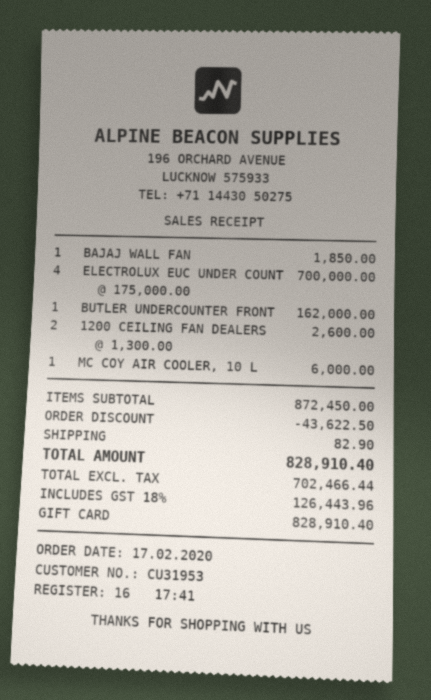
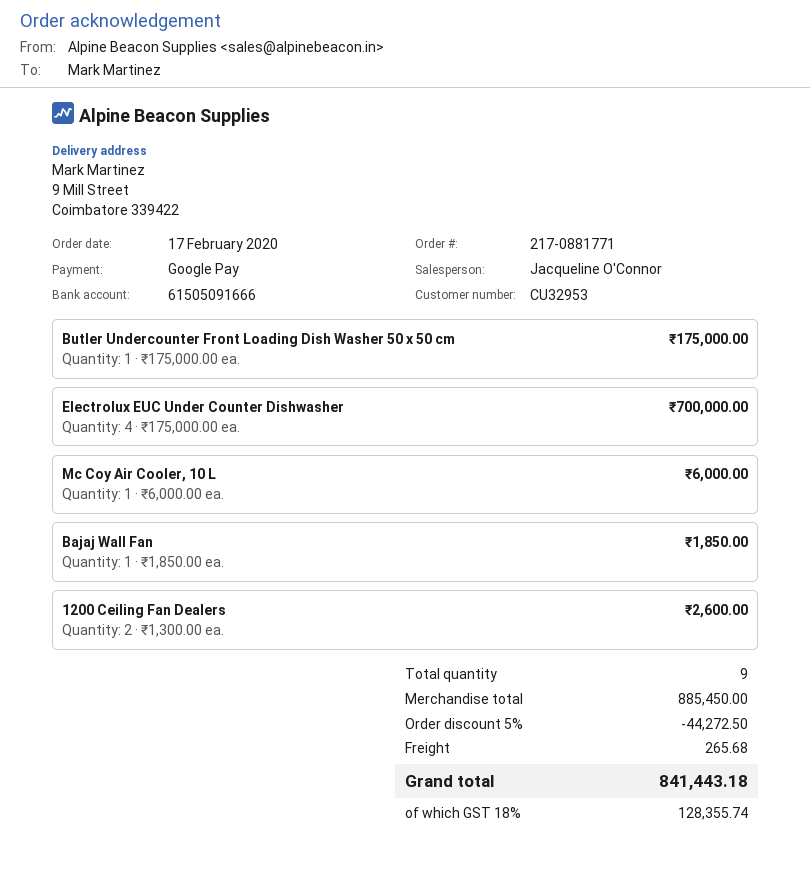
customer number: CU31953 -> CU32953
payment method: gift card -> Google Pay
BUTLER UNDERCOUNTER FRONT: 1 x 162000.00 = 162000.00 -> 1 x 175000.00 = 175000.00
subtotal: 872450.00 -> 885450.00
discount: 43622.50 -> 44272.50
shipping: 82.90 -> 265.68
tax: 18% = 126443.96 -> 18% = 128355.74
total: 828910.40 -> 841443.18

